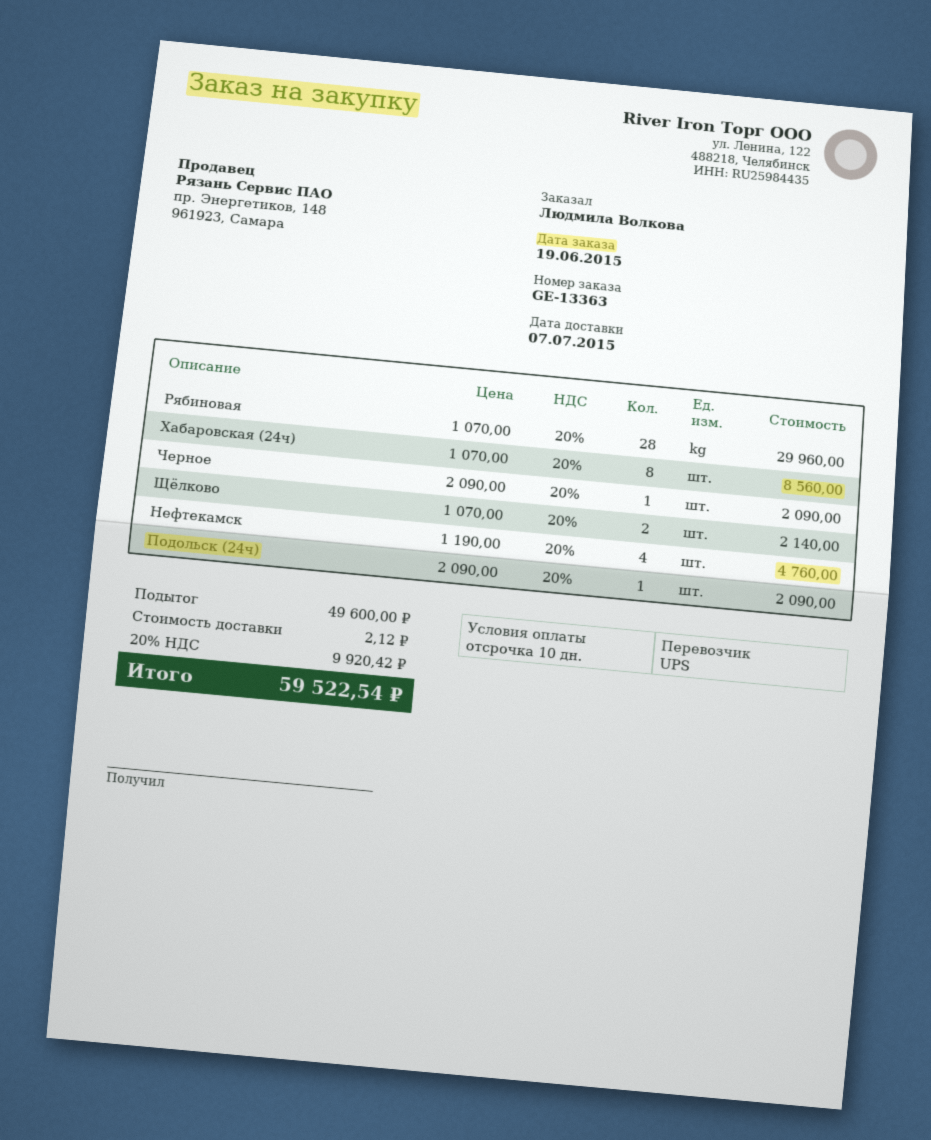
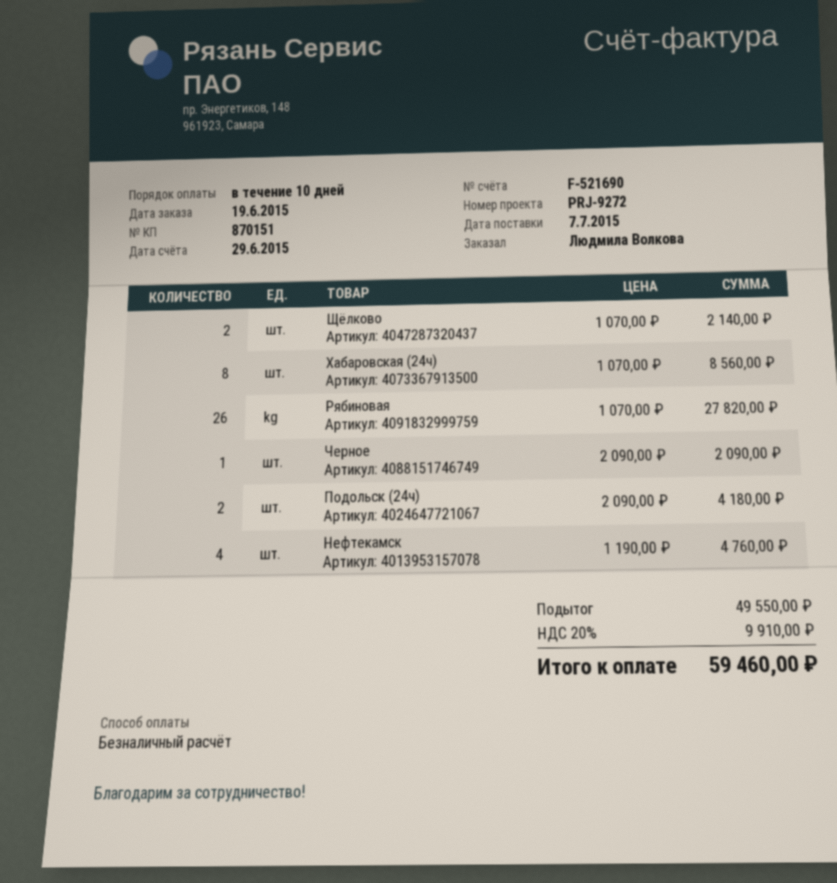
Рябиновая: 28 x 1070.00 = 29960.00 -> 26 x 1070.00 = 27820.00
Подольск (24ч): 1 x 2090.00 = 2090.00 -> 2 x 2090.00 = 4180.00
subtotal: 49600.00 -> 49550.00
shipping: 2.12 -> none
tax: 20% = 9920.42 -> 20% = 9910.00
total: 59522.54 -> 59460.00

